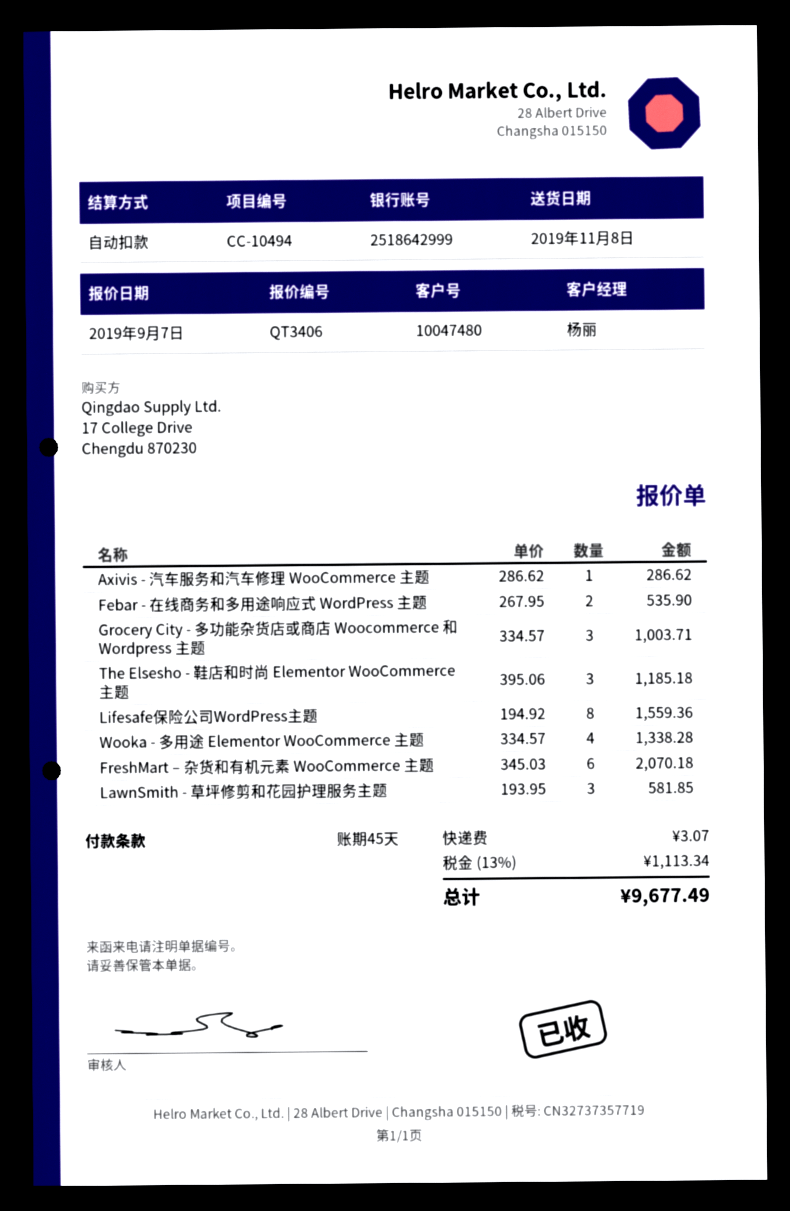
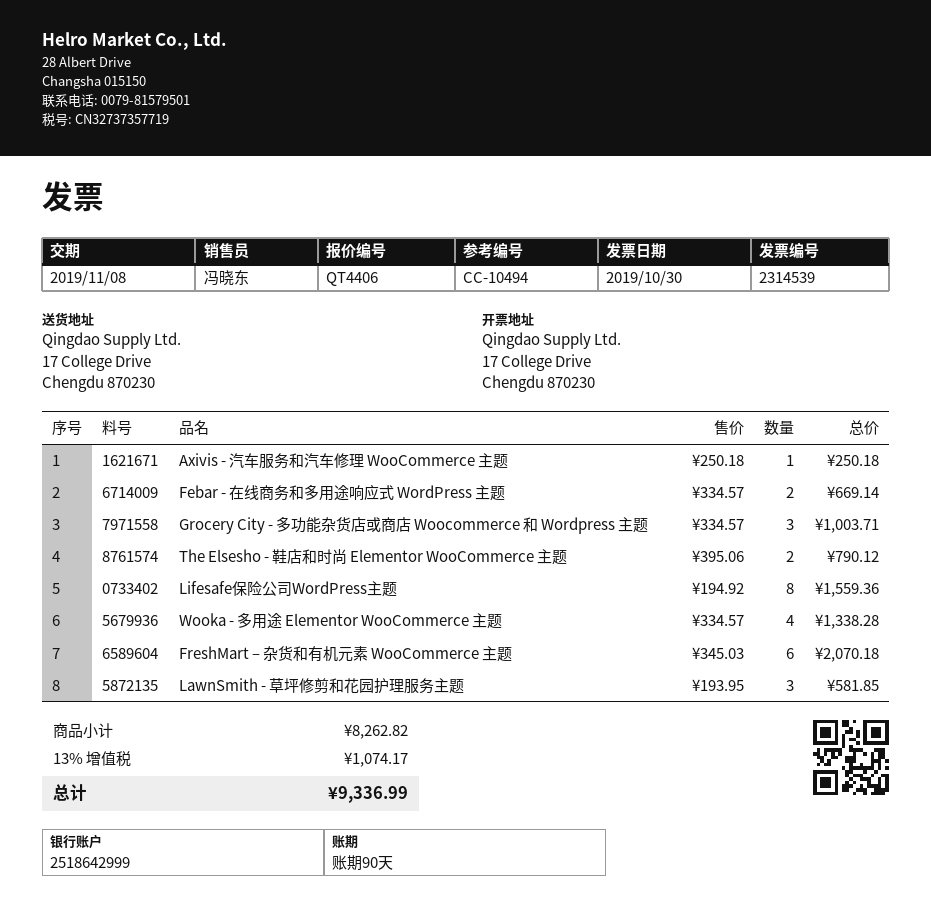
quote number: QT3406 -> QT4406
payment terms: 45 days -> 90 days
sales rep: 杨丽 -> 冯晓东
Axivis - 汽车服务和汽车修理 WooCommerce 主题: 1 x 286.62 = 286.62 -> 1 x 250.18 = 250.18
Febar - 在线商务和多用途响应式 WordPress 主题: 2 x 267.95 = 535.90 -> 2 x 334.57 = 669.14
The Elsesho - 鞋店和时尚 Elementor WooCommerce 主题: 3 x 395.06 = 1185.18 -> 2 x 395.06 = 790.12
shipping: 3.07 -> none
tax: 13% = 1113.34 -> 13% = 1074.17
total: 9677.49 -> 9336.99

